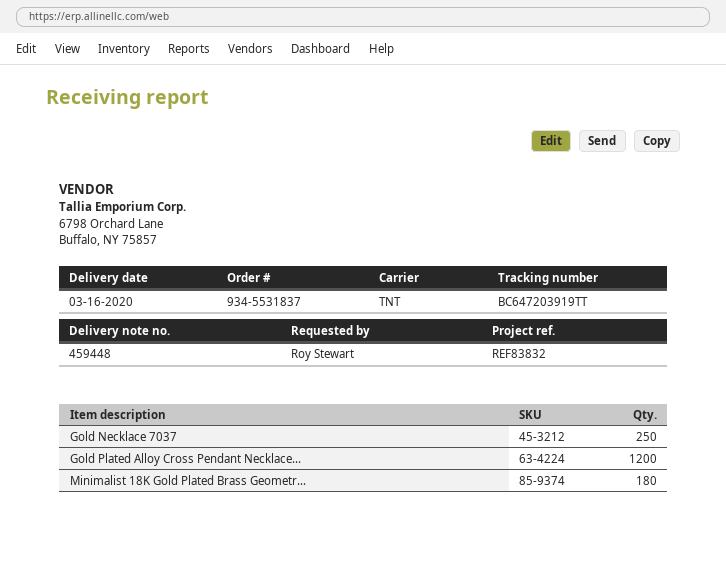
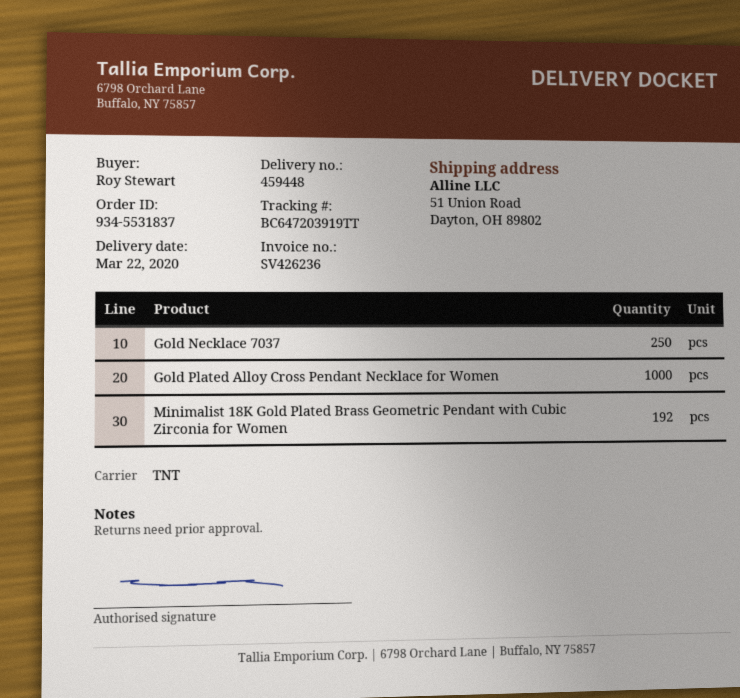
delivery date: 2020-03-16 -> 2020-03-22
Gold Plated Alloy Cross Pendant Necklace...: 1200 -> 1000
Minimalist 18K Gold Plated Brass Geometr...: 180 -> 192

